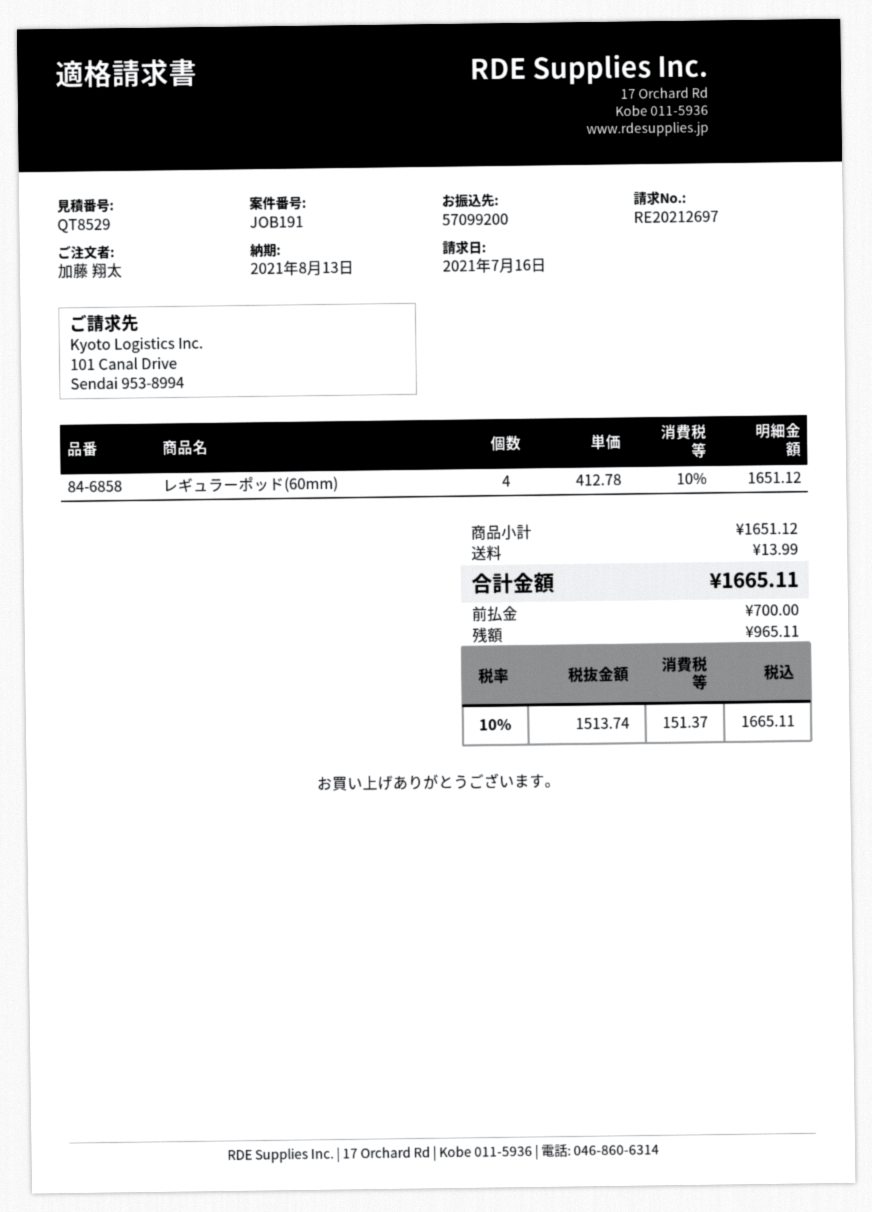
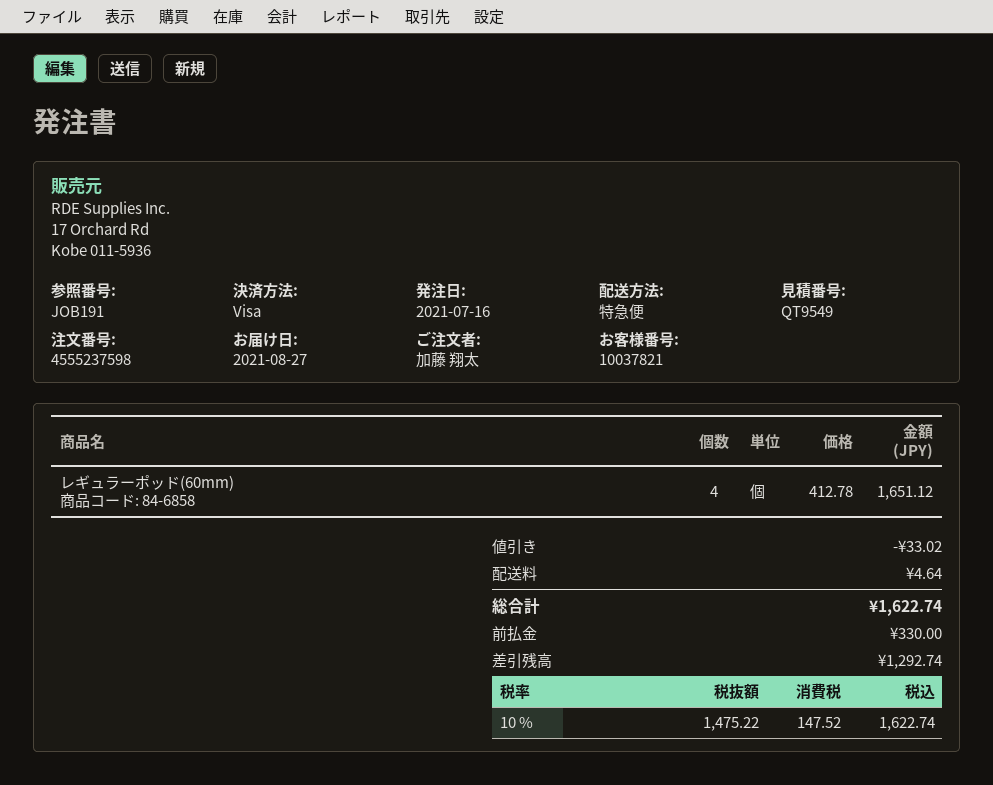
quote number: QT8529 -> QT9549
delivery date: 2021-08-13 -> 2021-08-27
discount: none -> 33.02
shipping: 13.99 -> 4.64
net: 1513.74 -> 1475.22
tax: 10% = 151.37 -> 10% = 147.52
total: 1665.11 -> 1622.74
deposit: 700.00 -> 330.00
balance: 965.11 -> 1292.74

